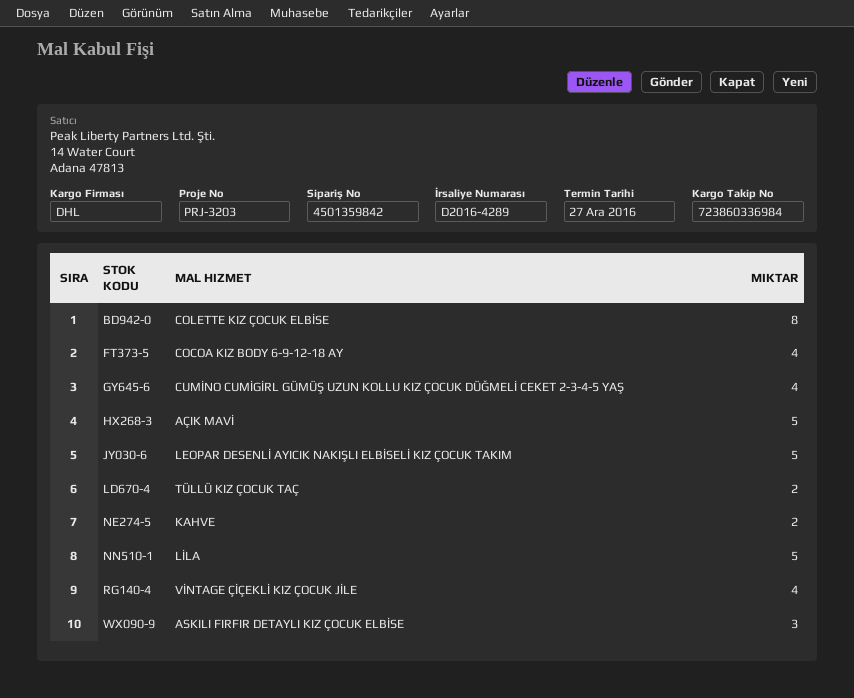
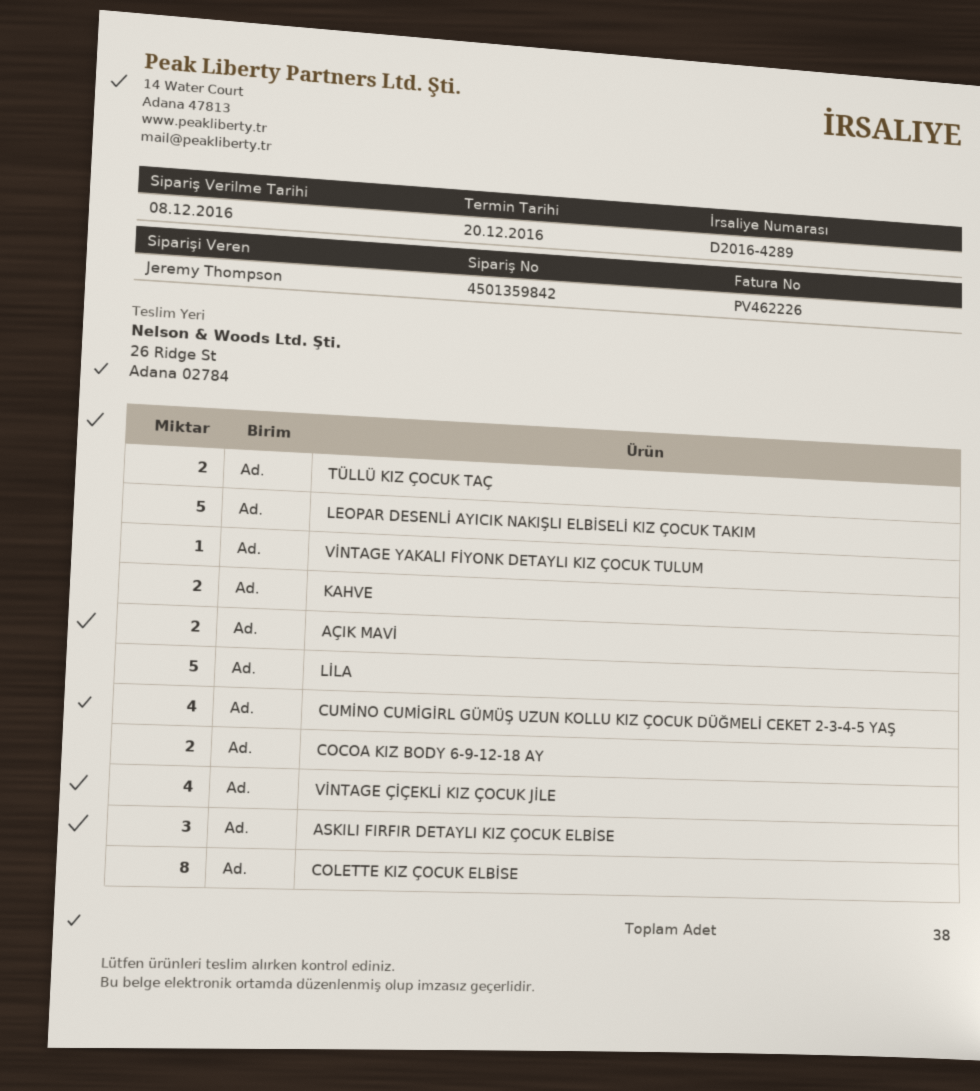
delivery date: 2016-12-27 -> 2016-12-20
COCOA KIZ BODY 6-9-12-18 AY: 4 -> 2
AÇIK MAVİ: 5 -> 2
VİNTAGE YAKALI FİYONK DETAYLI KIZ ÇOCUK TULUM: none -> 1

